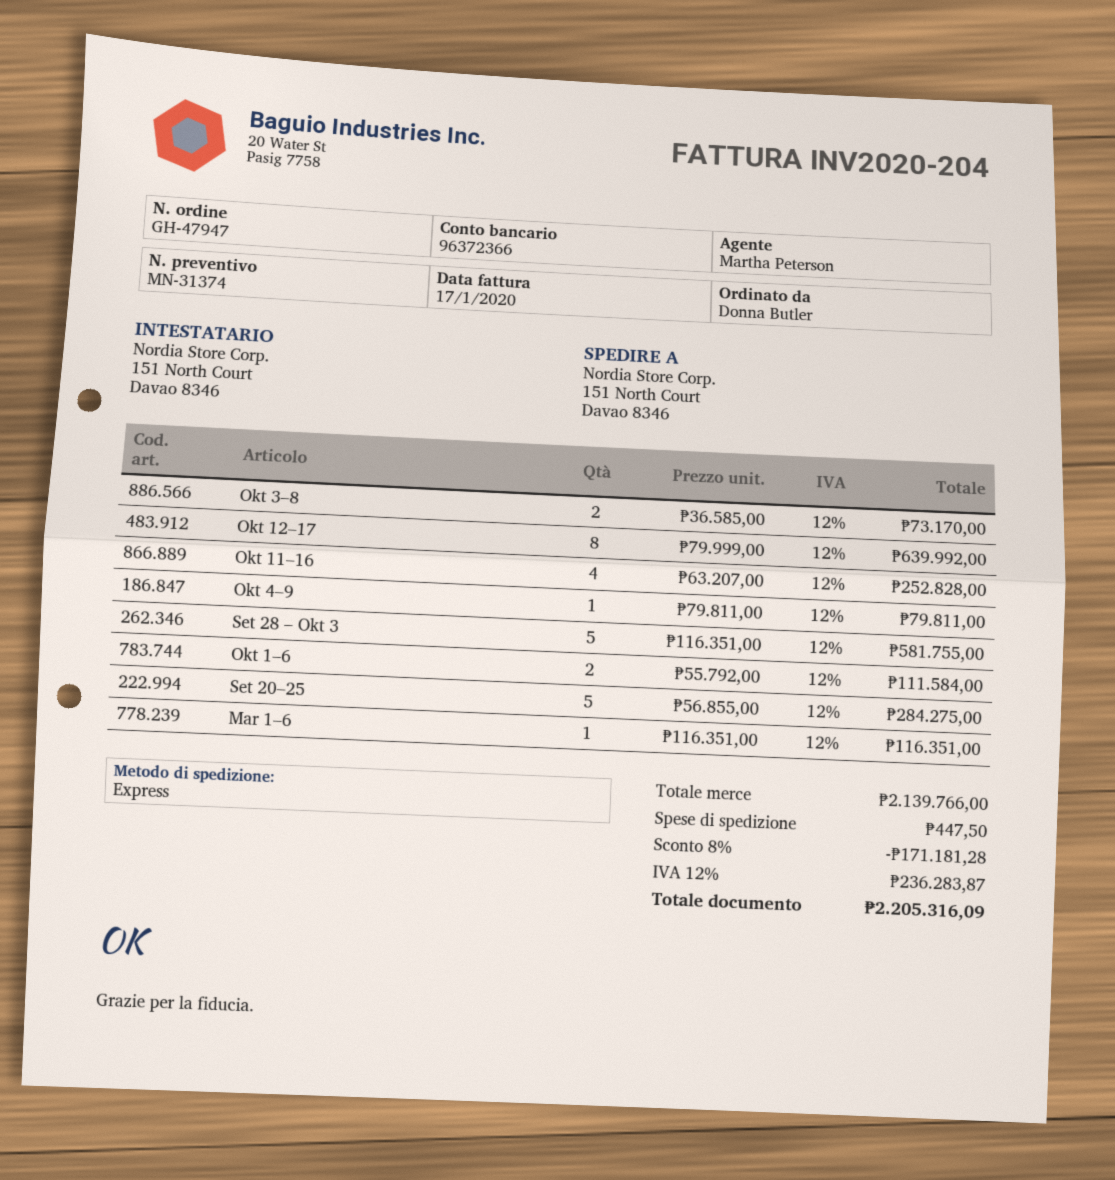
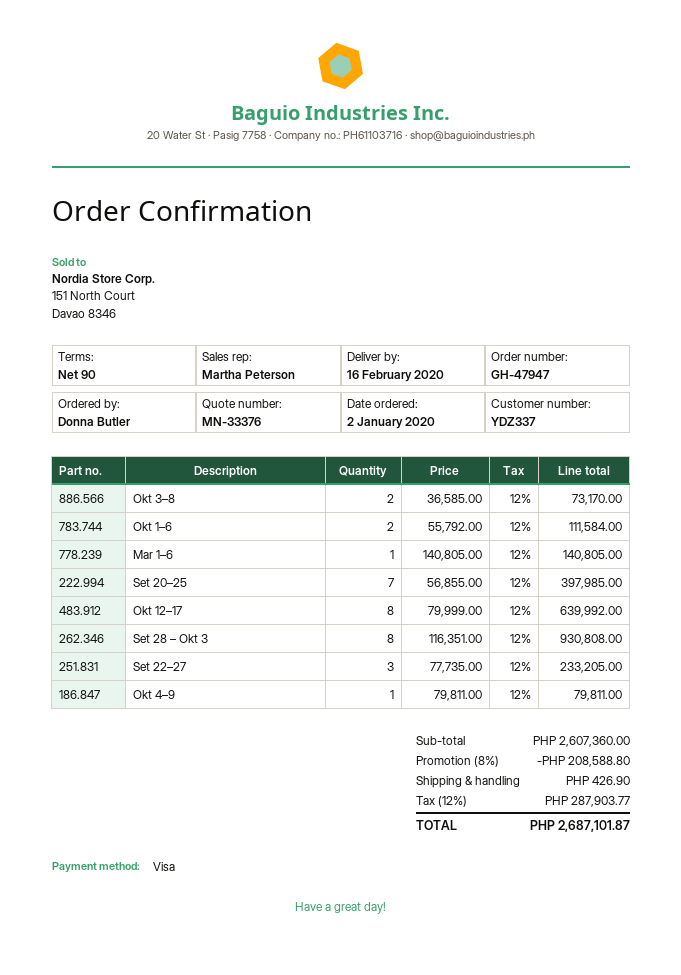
quote number: MN-31374 -> MN-33376
Okt 11–16: 4 x 63207.00 = 252828.00 -> none
Set 28 – Okt 3: 5 x 116351.00 = 581755.00 -> 8 x 116351.00 = 930808.00
Set 20–25: 5 x 56855.00 = 284275.00 -> 7 x 56855.00 = 397985.00
Mar 1–6: 1 x 116351.00 = 116351.00 -> 1 x 140805.00 = 140805.00
Set 22–27: none -> 3 x 77735.00 = 233205.00
subtotal: 2139766.00 -> 2607360.00
discount: 8% = 171181.28 -> 8% = 208588.80
shipping: 447.50 -> 426.90
tax: 12% = 236283.87 -> 12% = 287903.77
total: 2205316.09 -> 2687101.87

